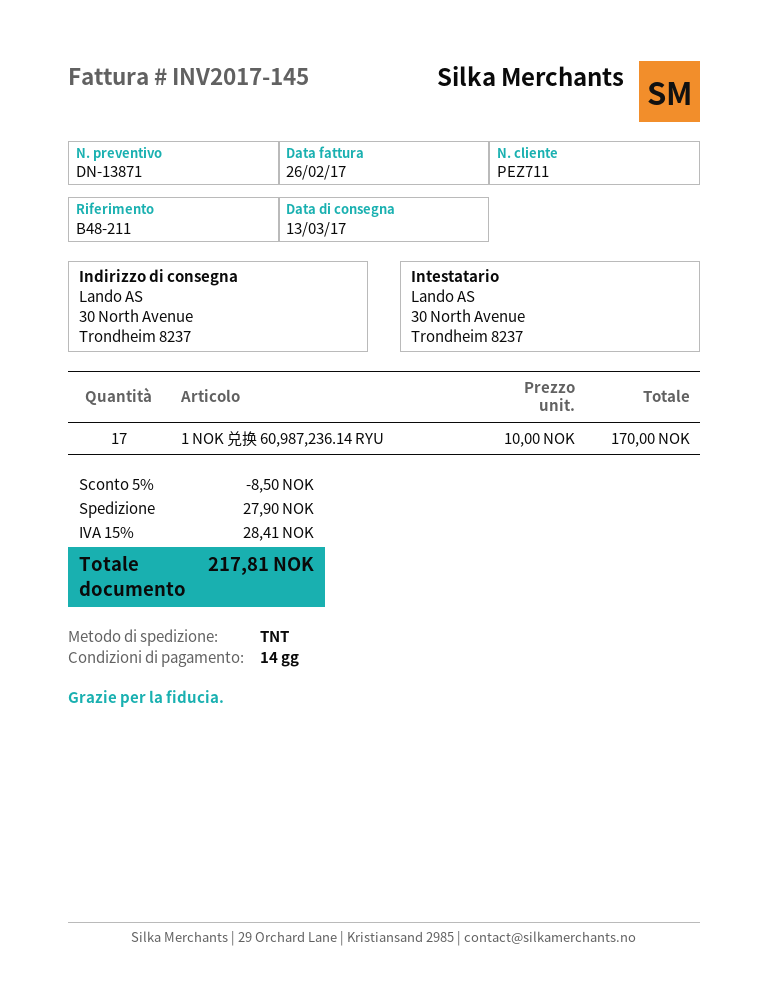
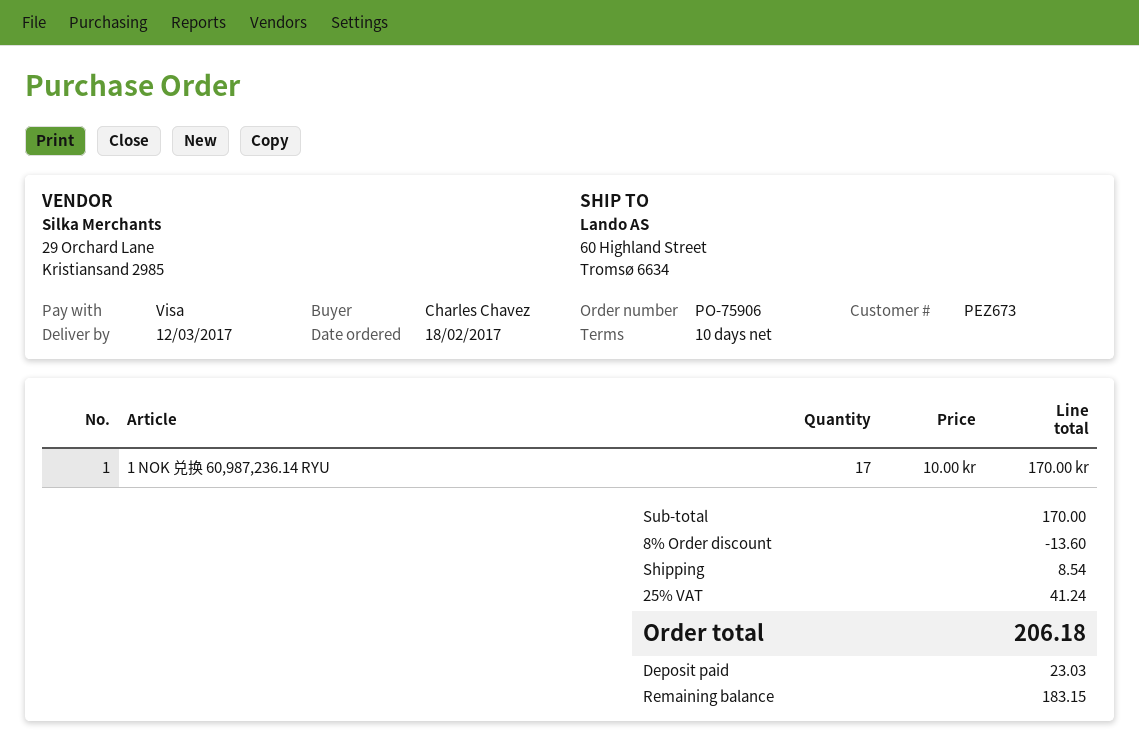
delivery date: 2017-03-13 -> 2017-03-12
payment terms: 14 days -> 10 days
customer number: PEZ711 -> PEZ673
ship to: 30 North Avenue, Trondheim 8237 -> 60 Highland Street, Tromsø 6634
discount: 5% = 8.50 -> 8% = 13.60
shipping: 27.90 -> 8.54
tax: 15% = 28.41 -> 25% = 41.24
total: 217.81 -> 206.18

